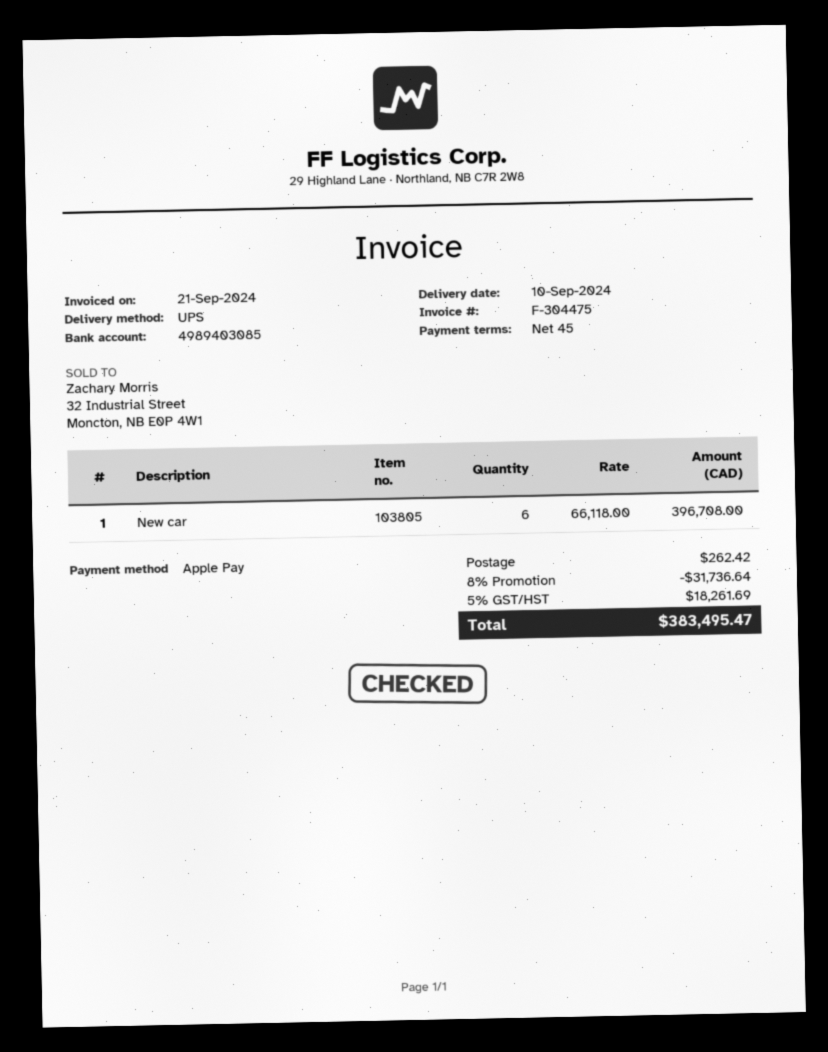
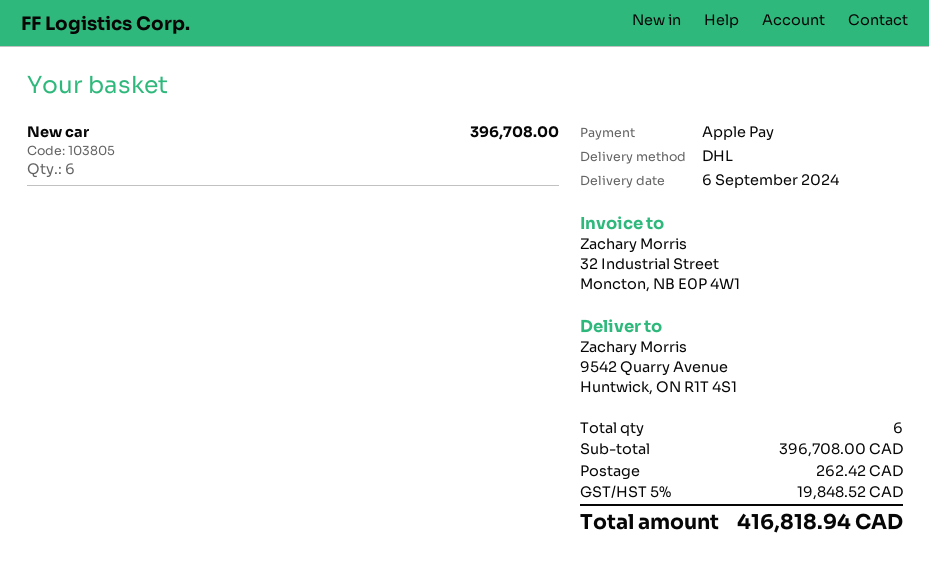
delivery date: 2024-09-10 -> 2024-09-06
shipping method: UPS -> DHL
discount: 8% = 31736.64 -> none
tax: 5% = 18261.69 -> 5% = 19848.52
total: 383495.47 -> 416818.94

